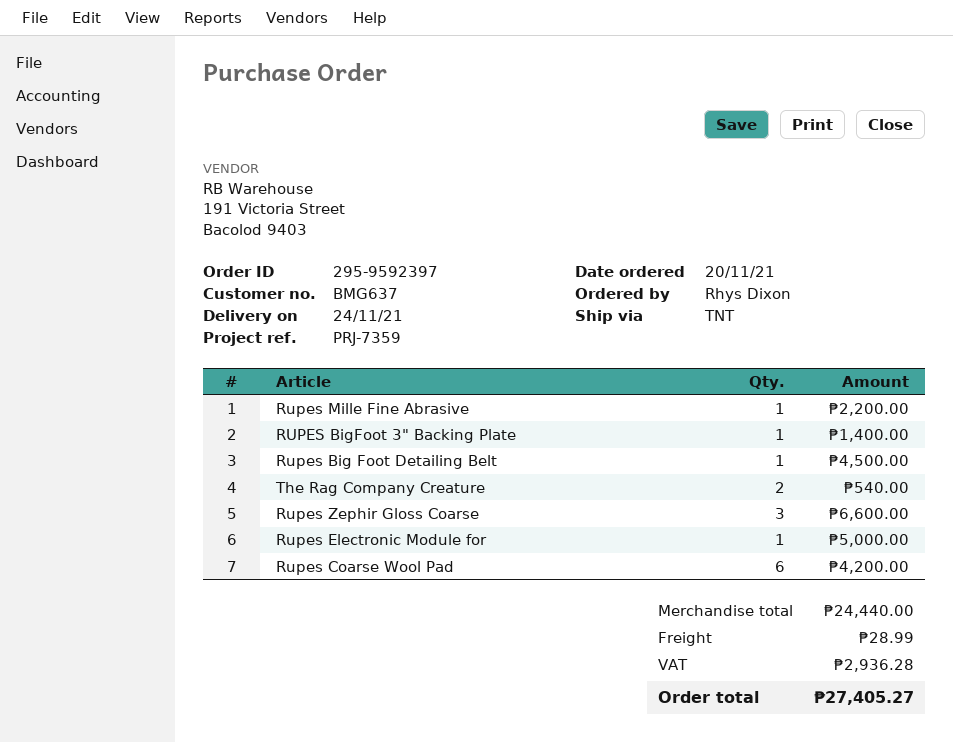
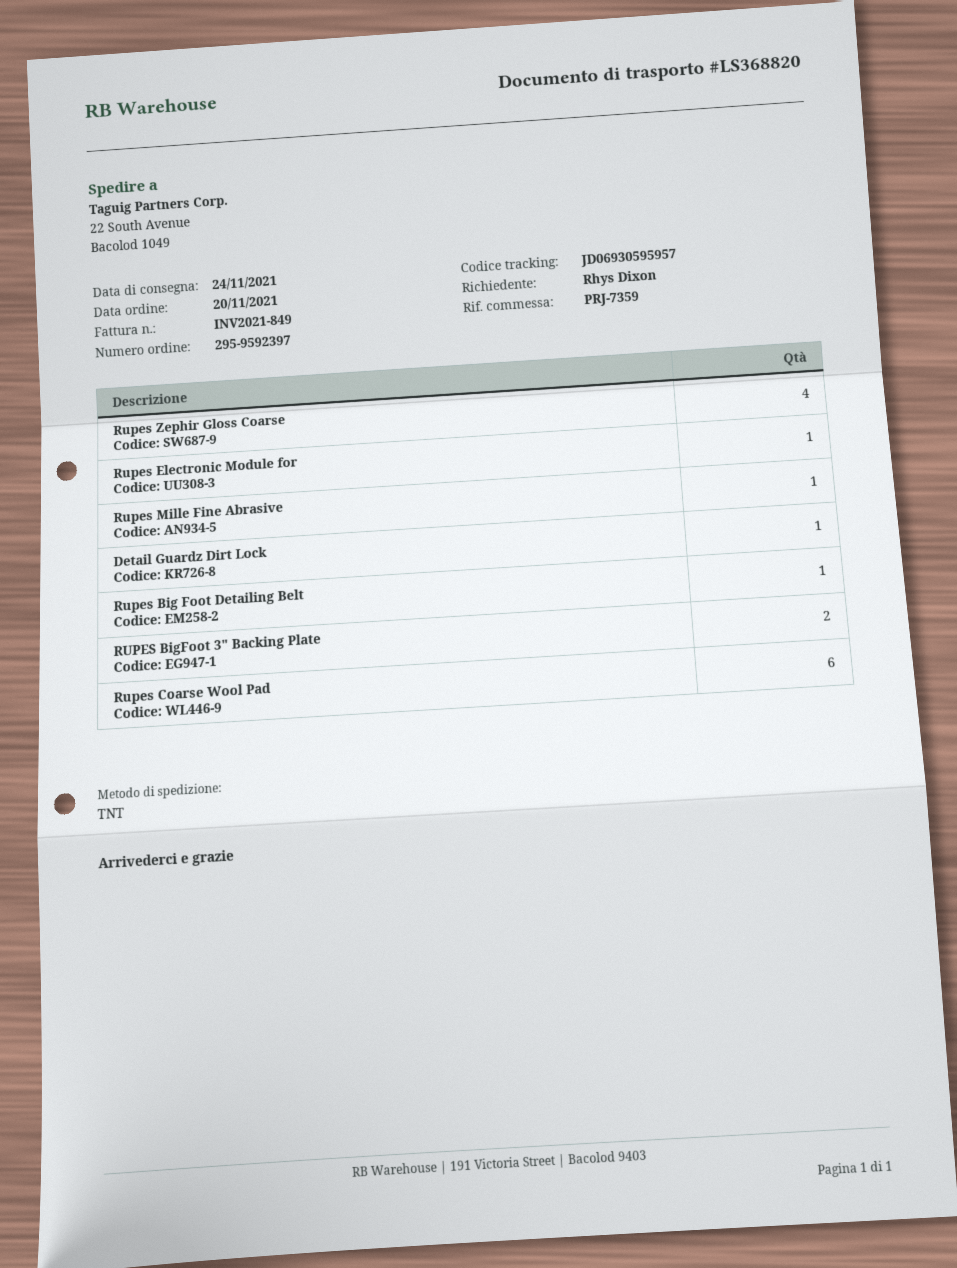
RUPES BigFoot 3" Backing Plate: 1 -> 2
The Rag Company Creature: 2 -> none
Rupes Zephir Gloss Coarse: 3 -> 4
Detail Guardz Dirt Lock: none -> 1

